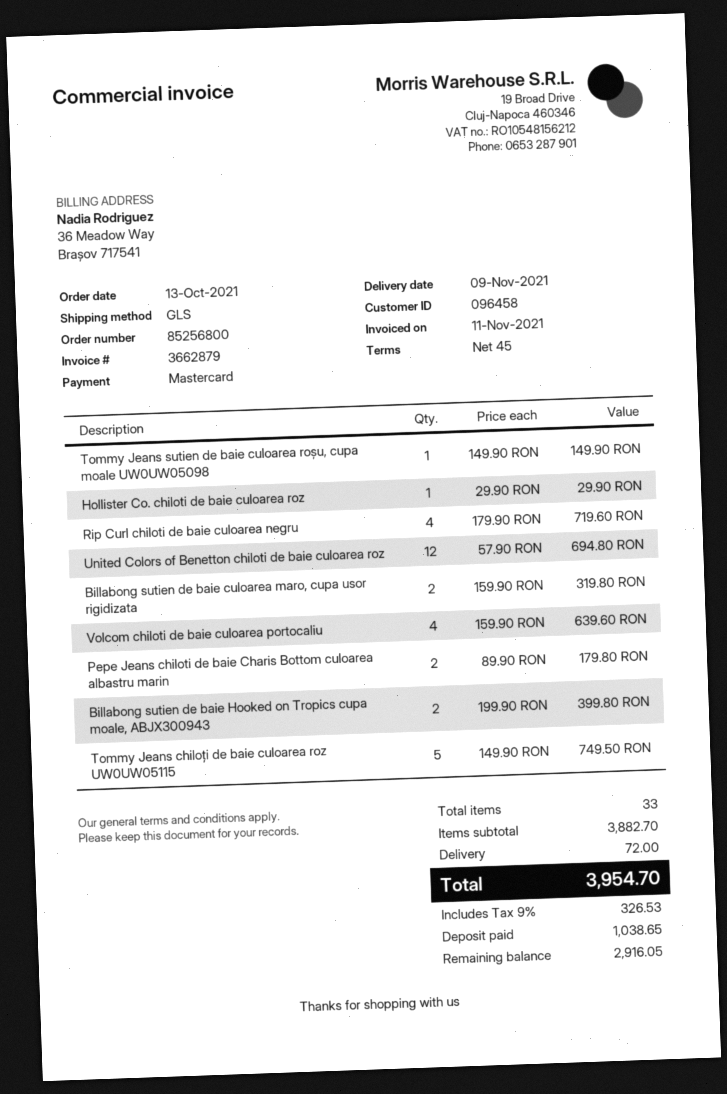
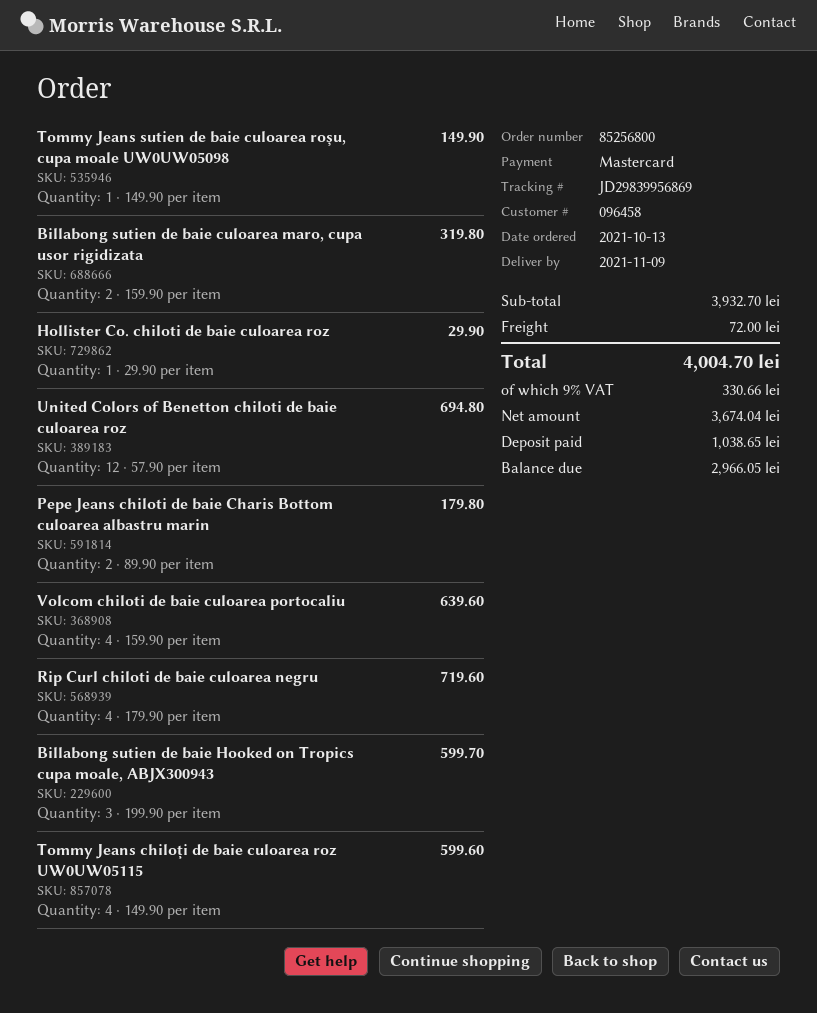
Billabong sutien de baie Hooked on Tropics cupa moale, ABJX300943: 2 x 199.90 = 399.80 -> 3 x 199.90 = 599.70
Tommy Jeans chiloți de baie culoarea roz UW0UW05115: 5 x 149.90 = 749.50 -> 4 x 149.90 = 599.60
subtotal: 3882.70 -> 3932.70
tax: 9% = 326.53 -> 9% = 330.66
total: 3954.70 -> 4004.70
balance: 2916.05 -> 2966.05

